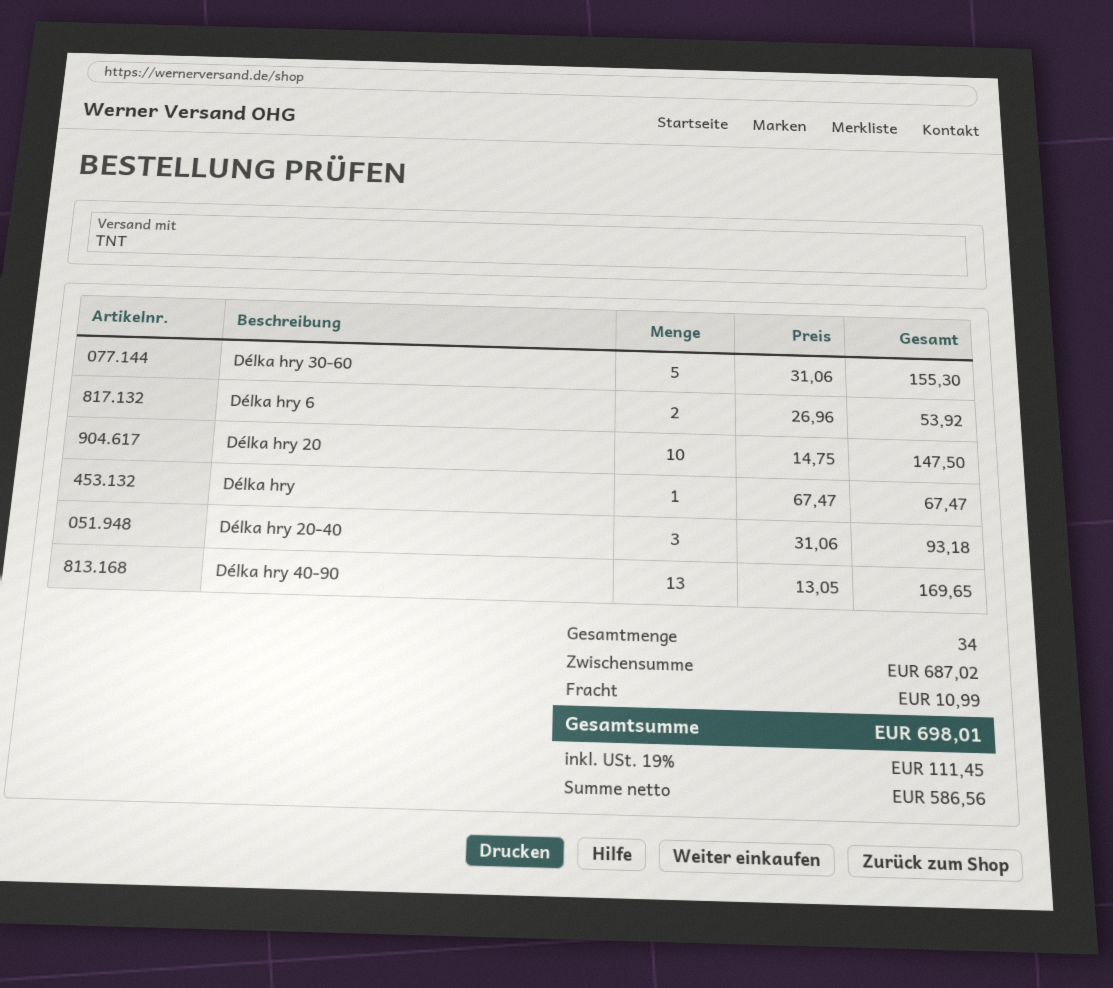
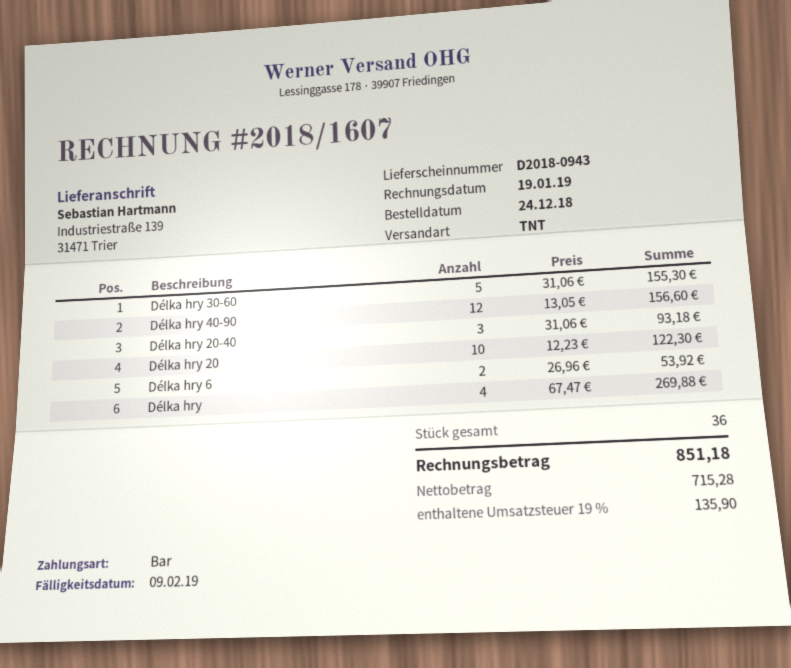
Délka hry 20: 10 x 14.75 = 147.50 -> 10 x 12.23 = 122.30
Délka hry: 1 x 67.47 = 67.47 -> 4 x 67.47 = 269.88
Délka hry 40-90: 13 x 13.05 = 169.65 -> 12 x 13.05 = 156.60
total quantity: 34 -> 36
shipping: 10.99 -> none
net: 586.56 -> 715.28
tax: 19% = 111.45 -> 19% = 135.90
total: 698.01 -> 851.18

